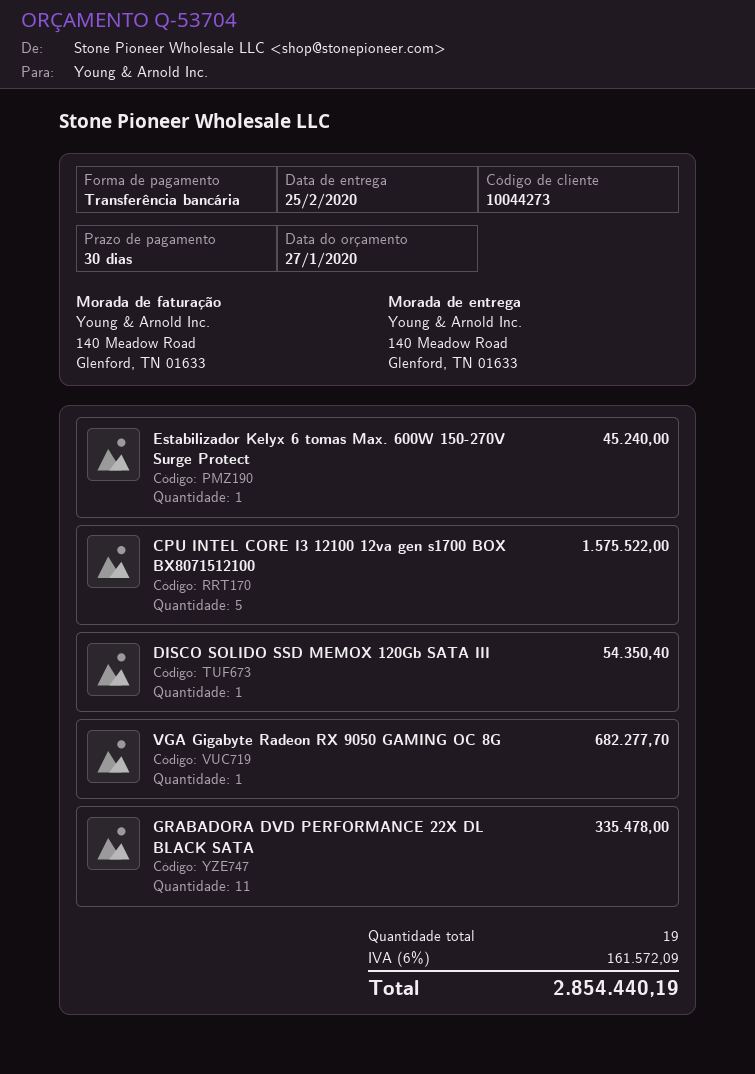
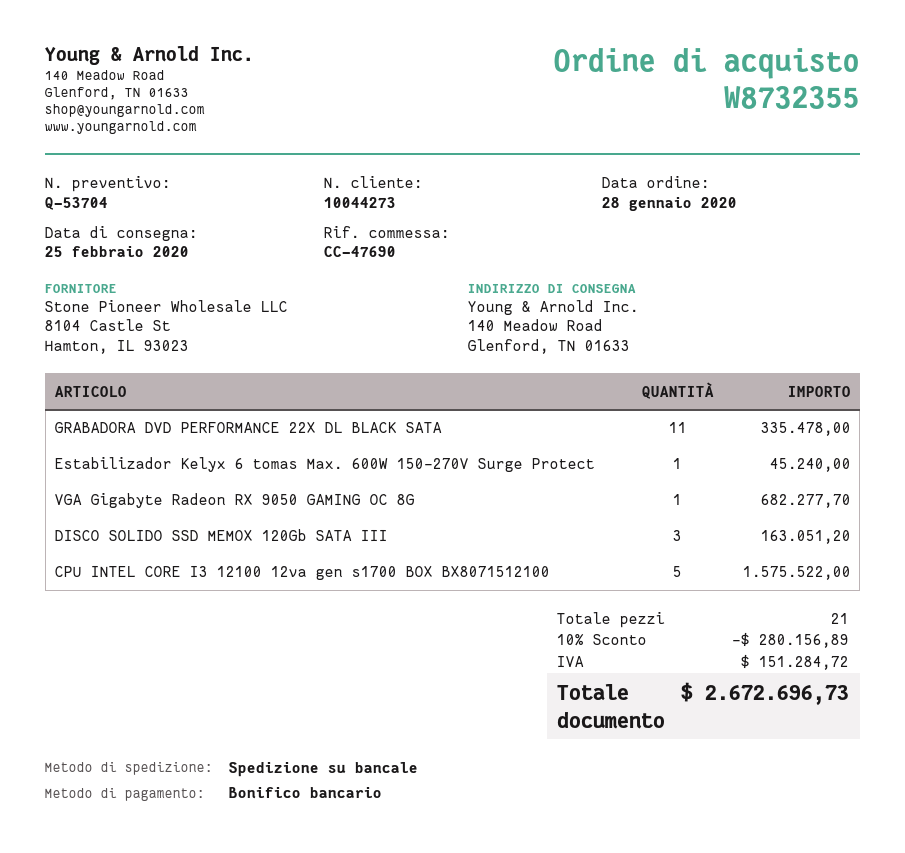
DISCO SOLIDO SSD MEMOX 120Gb SATA III: 1 for 54350.40 -> 3 for 163051.20
total quantity: 19 -> 21
discount: none -> 10% = 280156.89
tax: 161572.09 -> 151284.72
total: 2854440.19 -> 2672696.73

